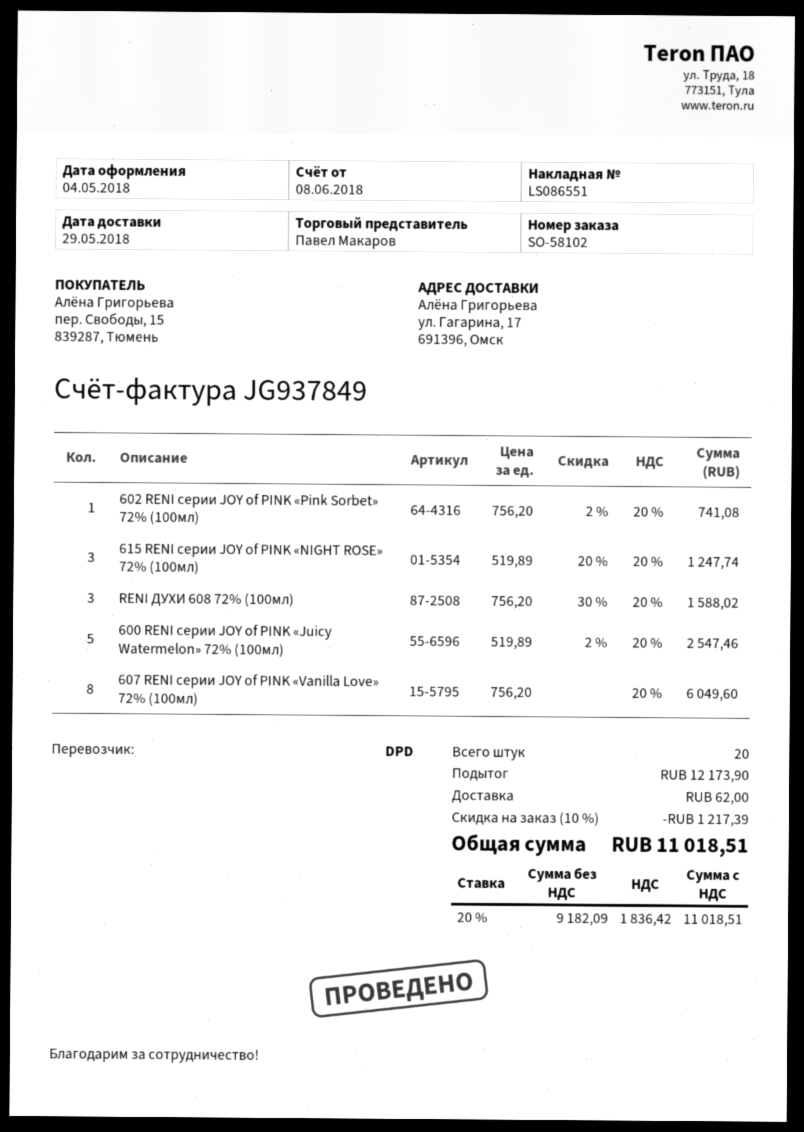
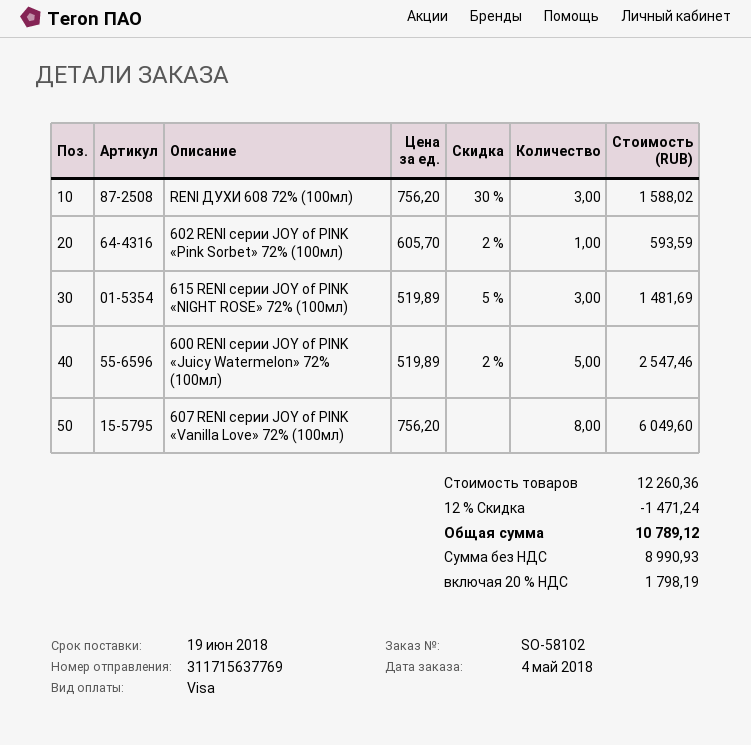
delivery date: 2018-05-29 -> 2018-06-19
602 RENI серии JOY of PINK «Pink Sorbet» 72% (100мл): 1 x 756.20 - 2% = 741.08 -> 1 x 605.70 - 2% = 593.59
615 RENI серии JOY of PINK «NIGHT ROSE» 72% (100мл): 3 x 519.89 - 20% = 1247.74 -> 3 x 519.89 - 5% = 1481.69
subtotal: 12173.90 -> 12260.36
discount: 10% = 1217.39 -> 12% = 1471.24
shipping: 62.00 -> none
net: 9182.09 -> 8990.93
tax: 20% = 1836.42 -> 20% = 1798.19
total: 11018.51 -> 10789.12

